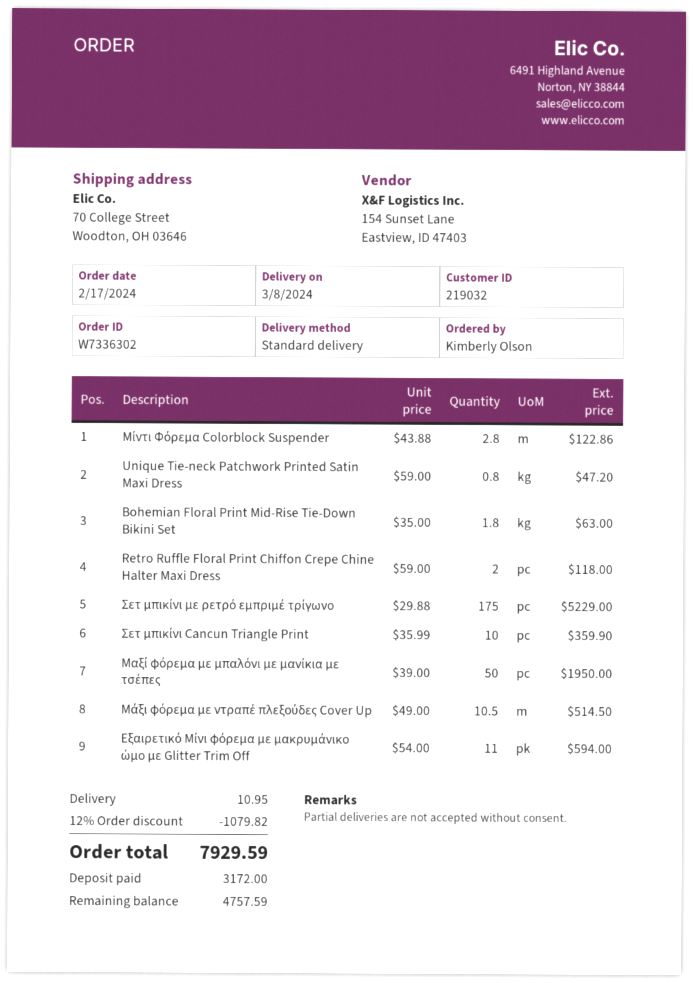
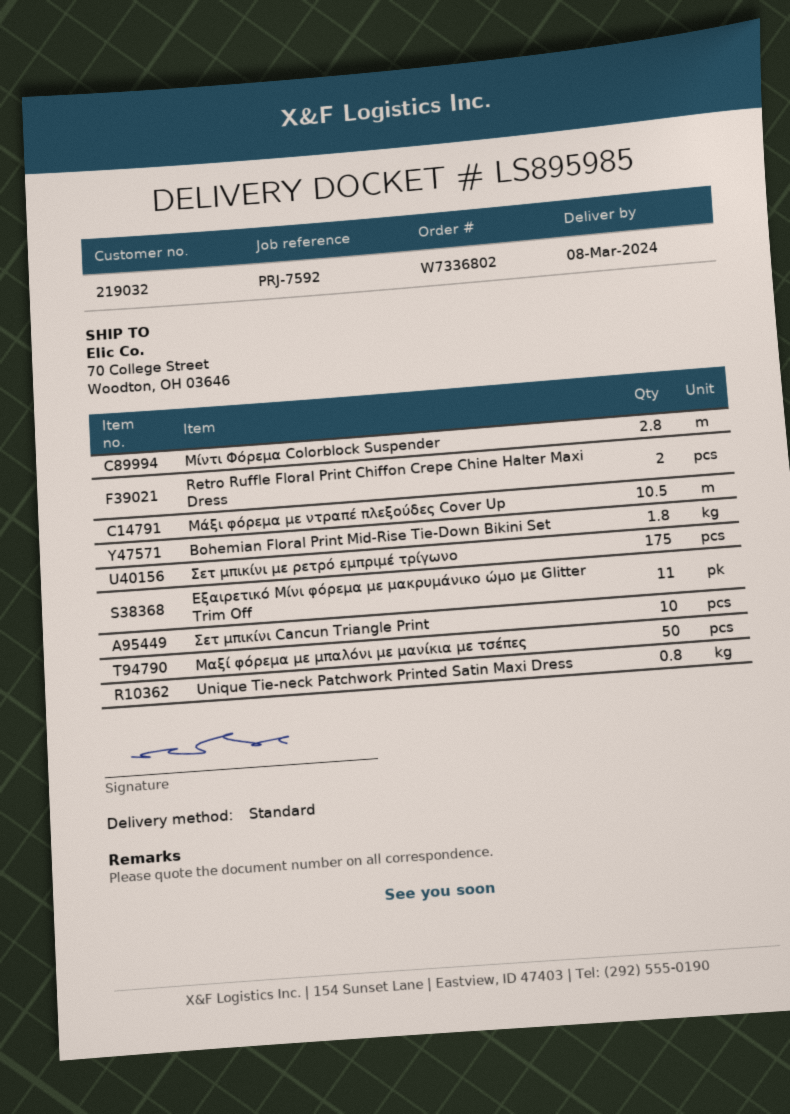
order number: W7336302 -> W7336802

